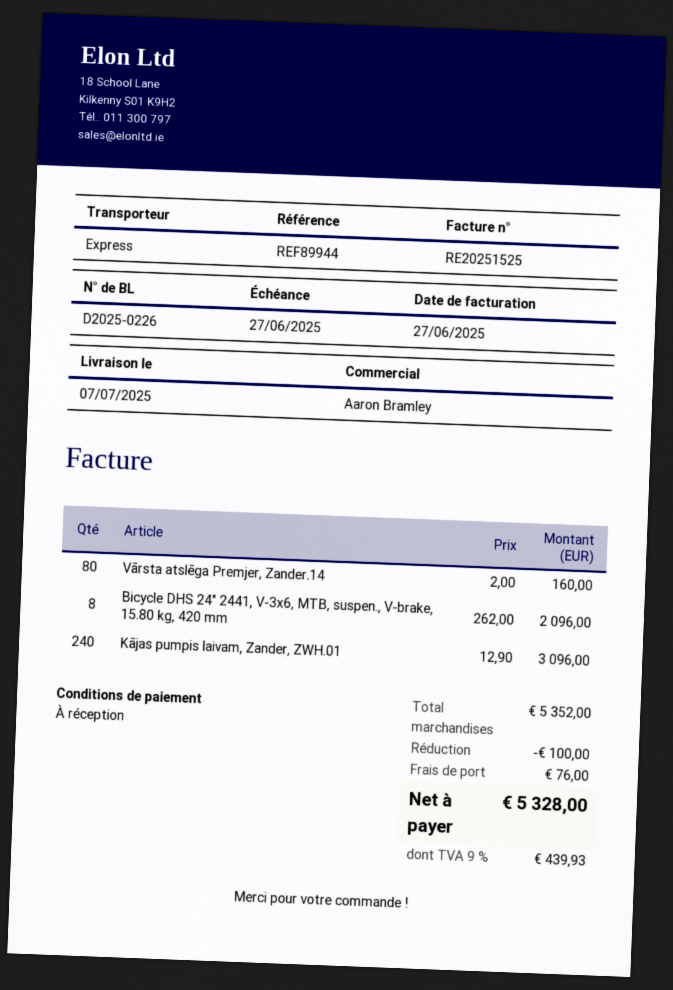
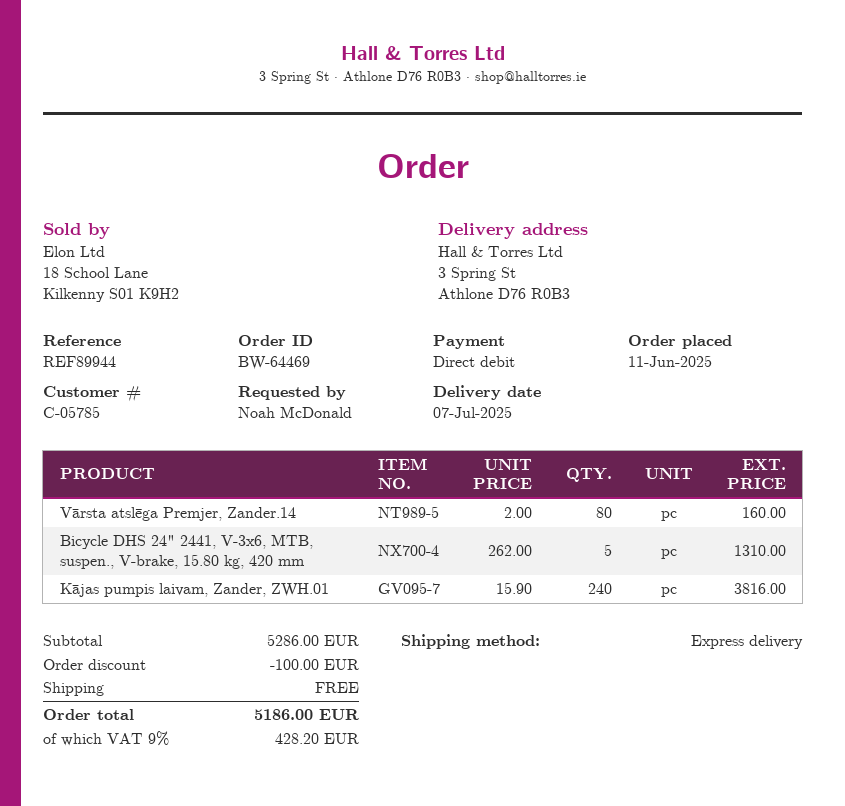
Bicycle DHS 24" 2441, V-3x6, MTB, suspen., V-brake, 15.80 kg, 420 mm: 8 x 262.00 = 2096.00 -> 5 x 262.00 = 1310.00
Kājas pumpis laivam, Zander, ZWH.01: 240 x 12.90 = 3096.00 -> 240 x 15.90 = 3816.00
subtotal: 5352.00 -> 5286.00
shipping: 76.00 -> 0.00
tax: 9% = 439.93 -> 9% = 428.20
total: 5328.00 -> 5186.00

